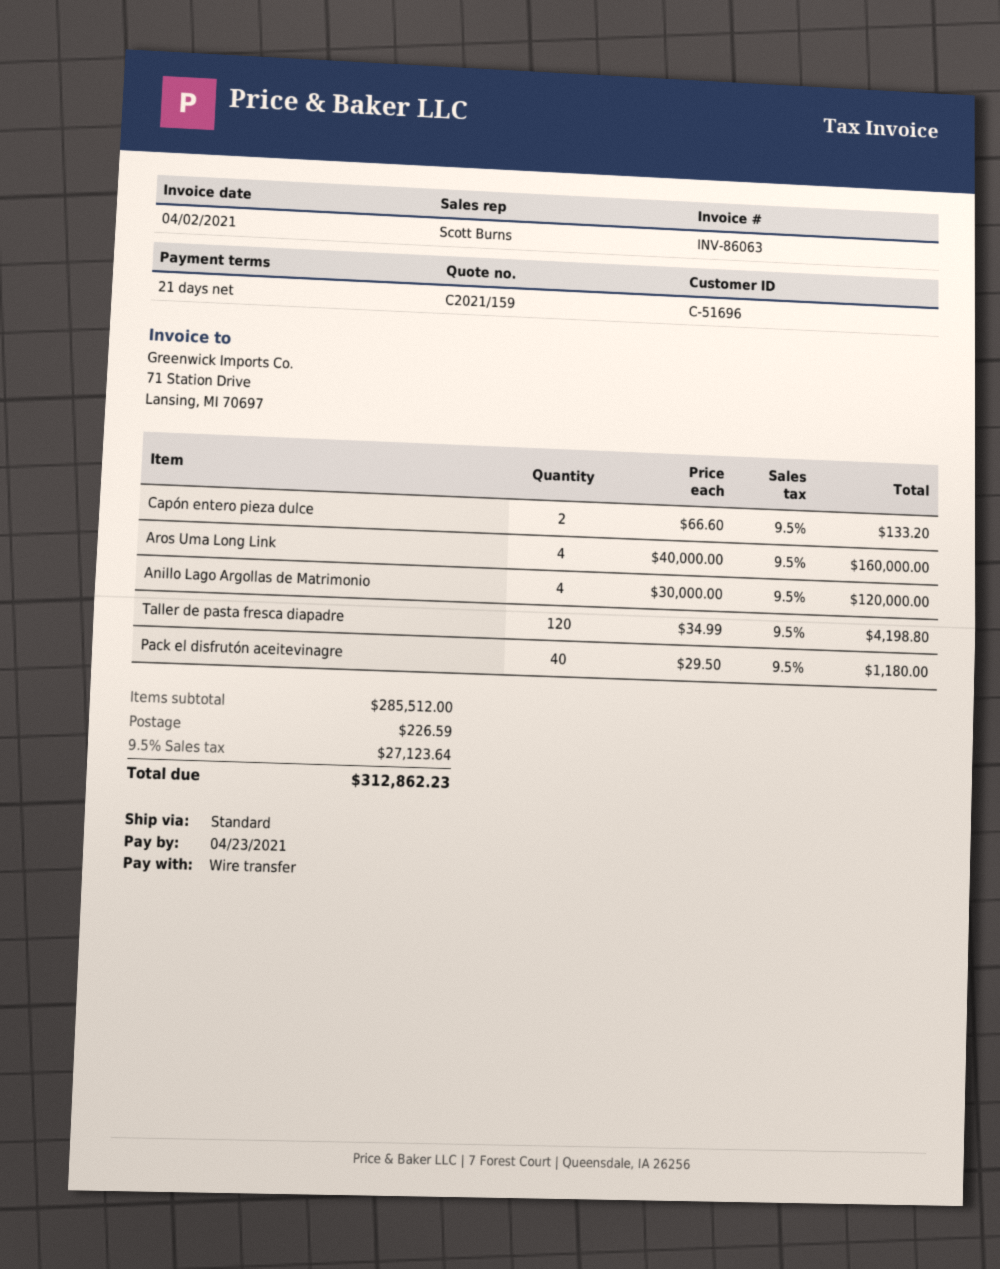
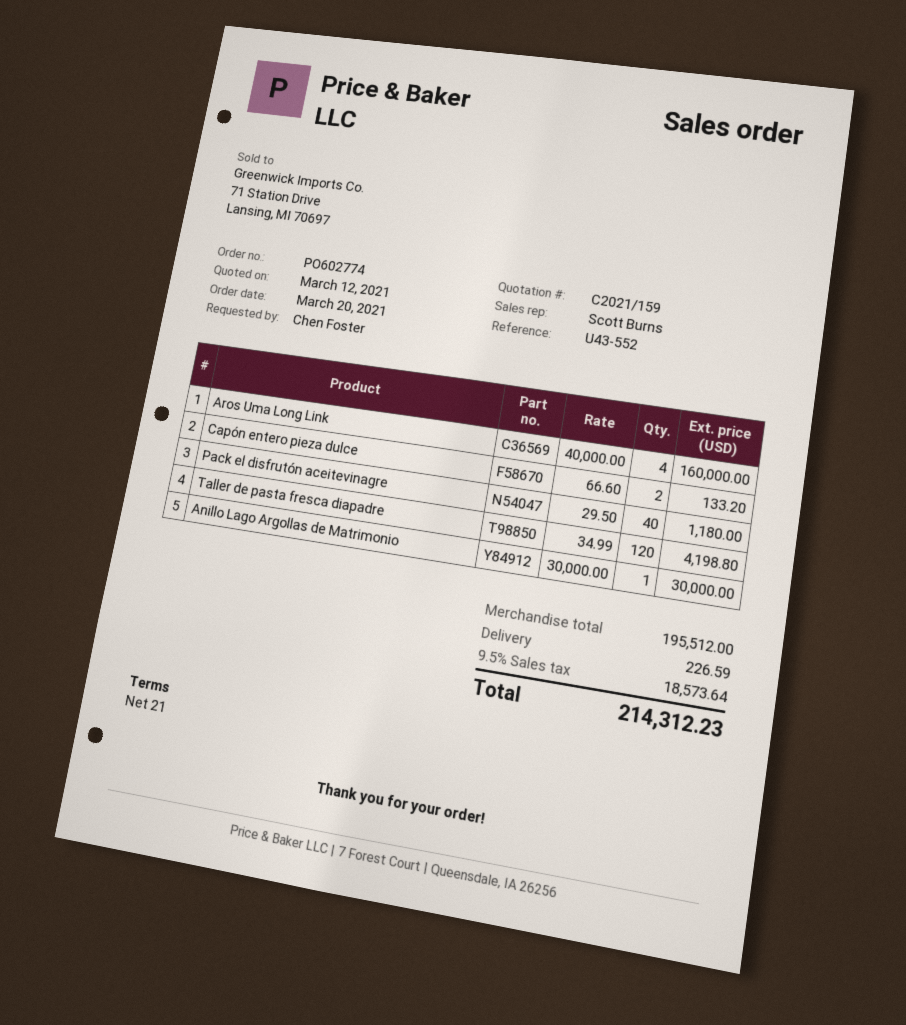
Anillo Lago Argollas de Matrimonio: 4 x 30000.00 = 120000.00 -> 1 x 30000.00 = 30000.00
subtotal: 285512.00 -> 195512.00
tax: 9.5% = 27123.64 -> 9.5% = 18573.64
total: 312862.23 -> 214312.23

